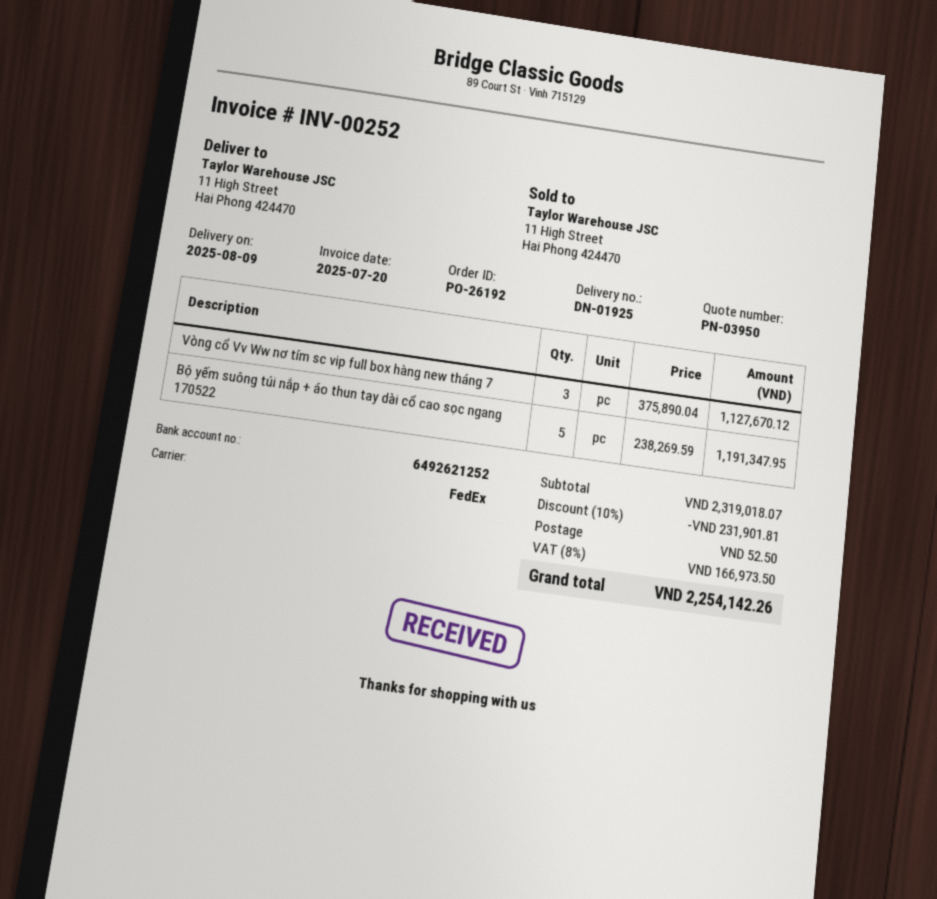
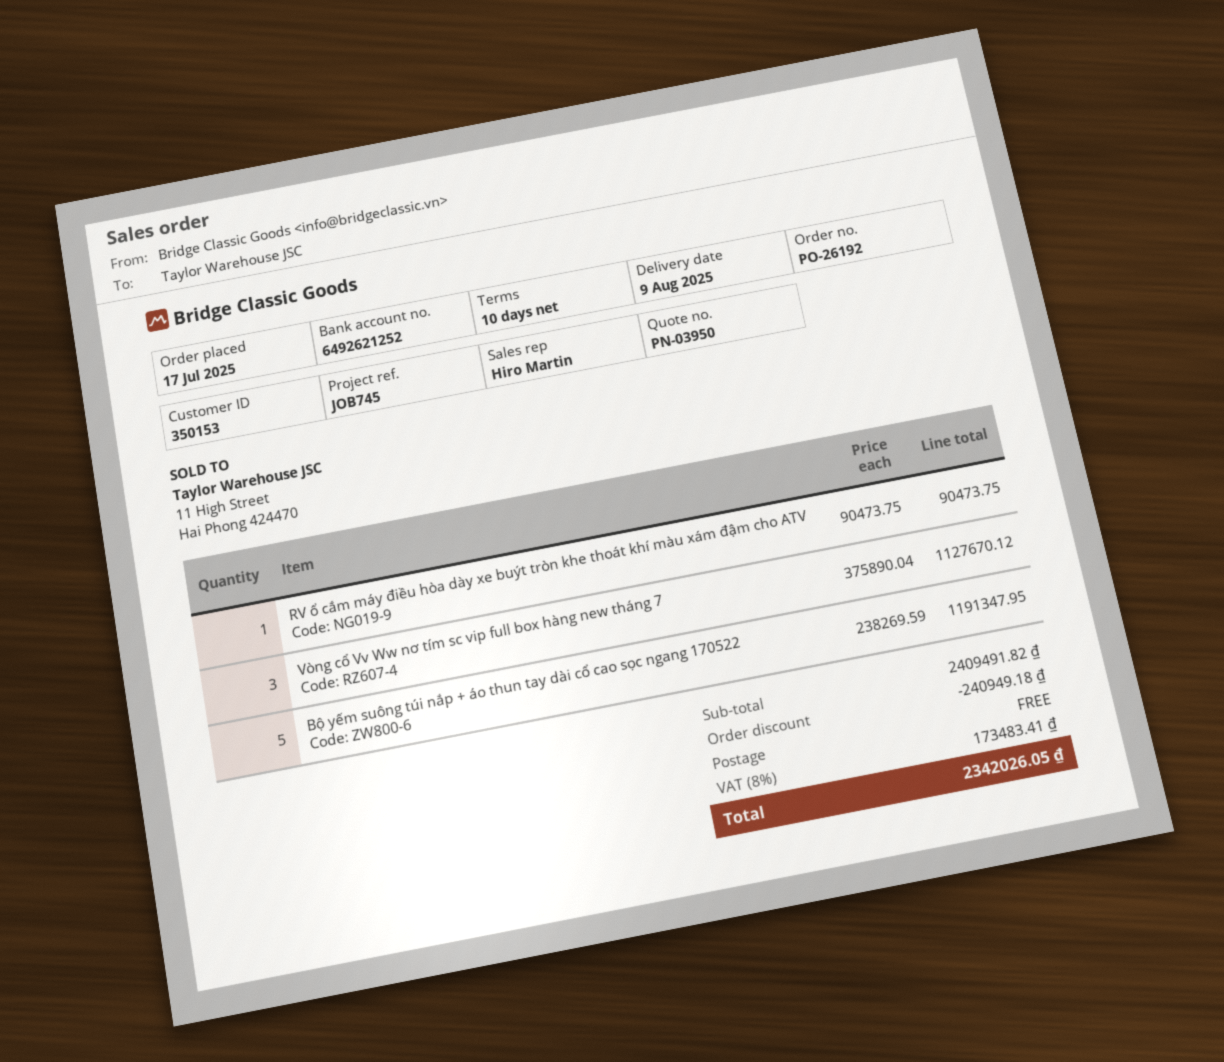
RV ổ cắm máy điều hòa dày xe buýt tròn khe thoát khí màu xám đậm cho ATV: none -> 1 x 90473.75 = 90473.75
subtotal: 2319018.07 -> 2409491.82
discount: 231901.81 -> 240949.18
shipping: 52.50 -> 0.00
tax: 8% = 166973.50 -> 8% = 173483.41
total: 2254142.26 -> 2342026.05

